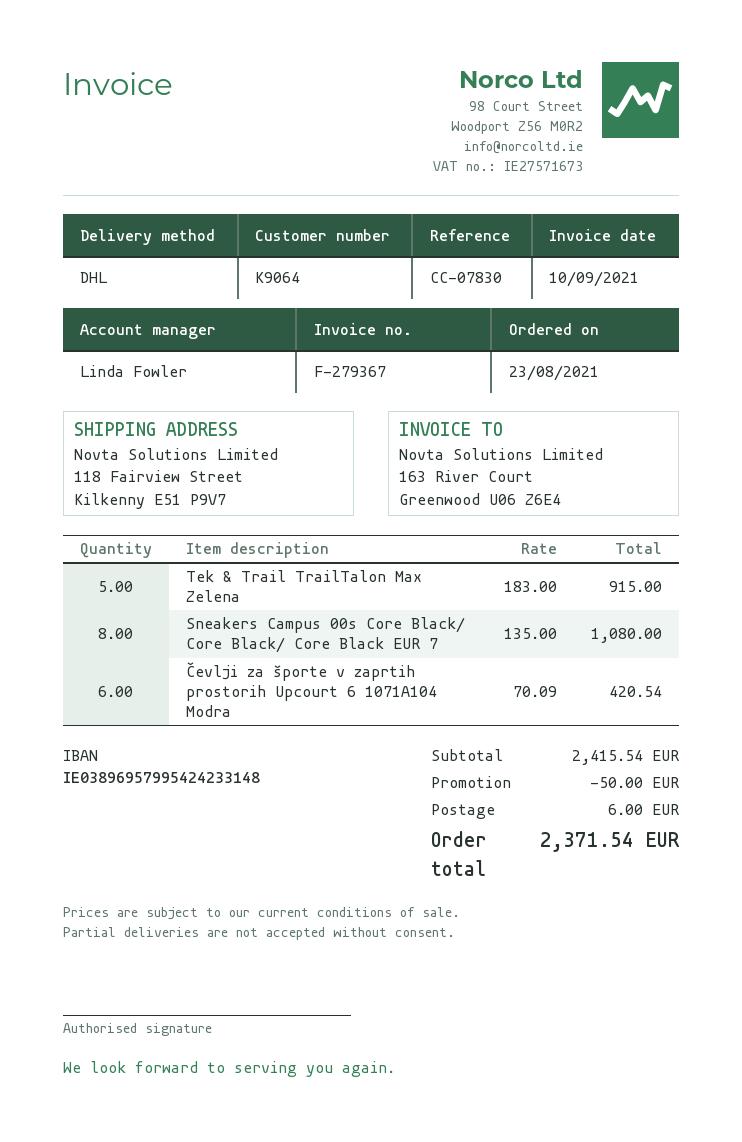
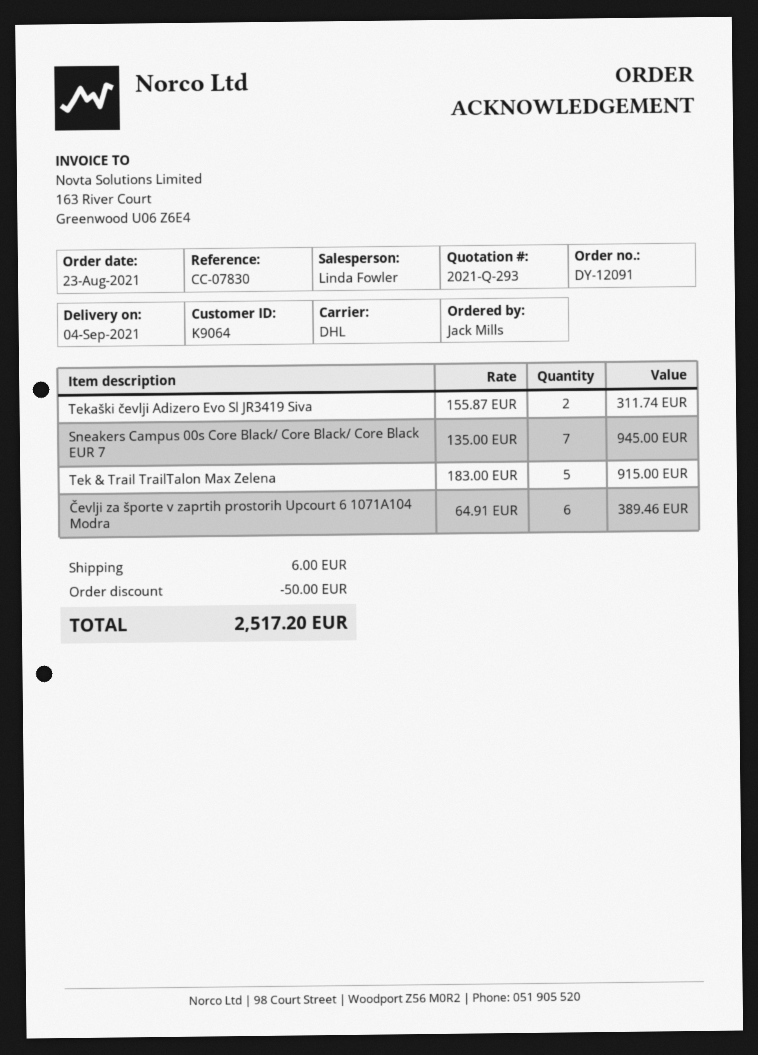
Sneakers Campus 00s Core Black/ Core Black/ Core Black EUR 7: 8 x 135.00 = 1080.00 -> 7 x 135.00 = 945.00
Čevlji za športe v zaprtih prostorih Upcourt 6 1071A104 Modra: 6 x 70.09 = 420.54 -> 6 x 64.91 = 389.46
Tekaški čevlji Adizero Evo Sl JR3419 Siva: none -> 2 x 155.87 = 311.74
total: 2371.54 -> 2517.20

